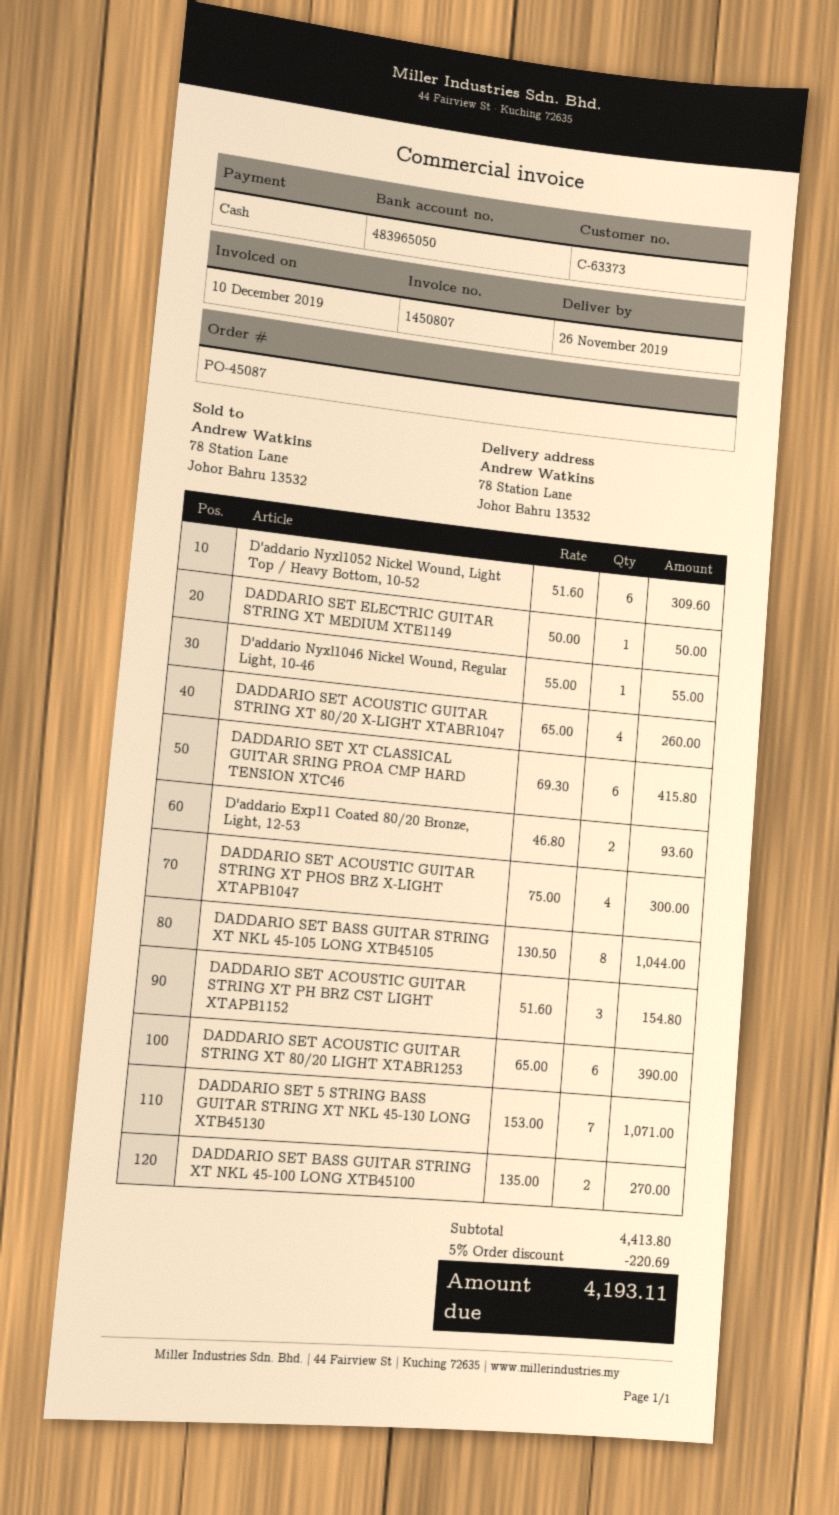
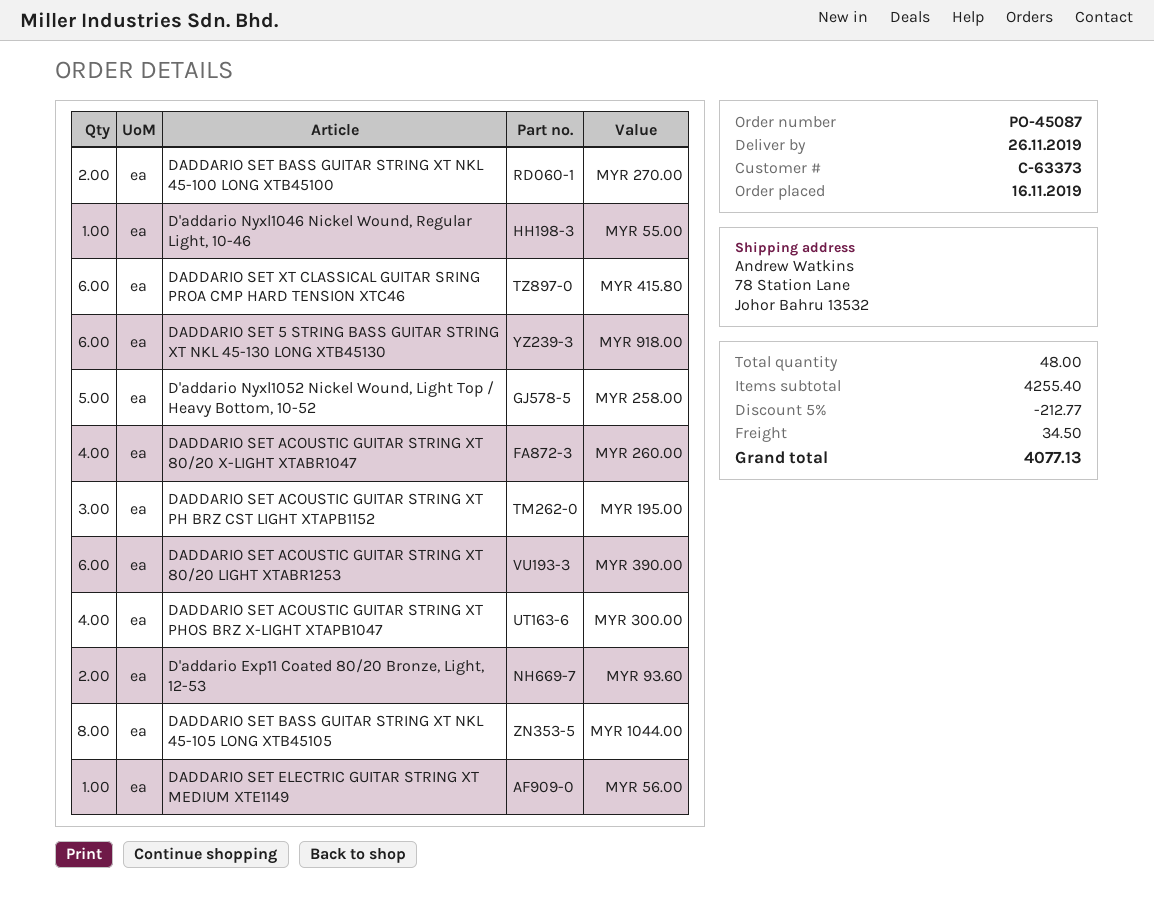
D'addario Nyxl1052 Nickel Wound, Light Top / Heavy Bottom, 10-52: 6 for 309.60 -> 5 for 258.00
DADDARIO SET ELECTRIC GUITAR STRING XT MEDIUM XTE1149: 1 for 50.00 -> 1 for 56.00
DADDARIO SET ACOUSTIC GUITAR STRING XT PH BRZ CST LIGHT XTAPB1152: 3 for 154.80 -> 3 for 195.00
DADDARIO SET 5 STRING BASS GUITAR STRING XT NKL 45-130 LONG XTB45130: 7 for 1071.00 -> 6 for 918.00
subtotal: 4413.80 -> 4255.40
discount: 5% = 220.69 -> 5% = 212.77
shipping: none -> 34.50
total: 4193.11 -> 4077.13

